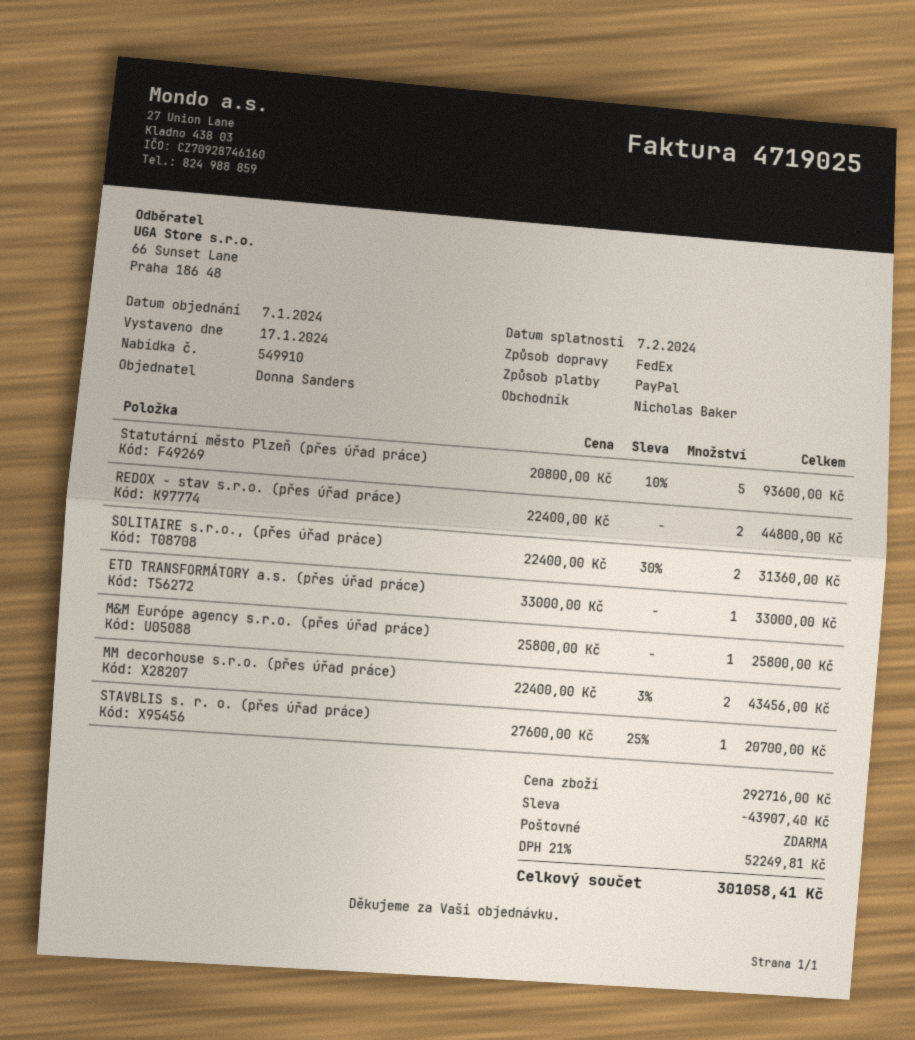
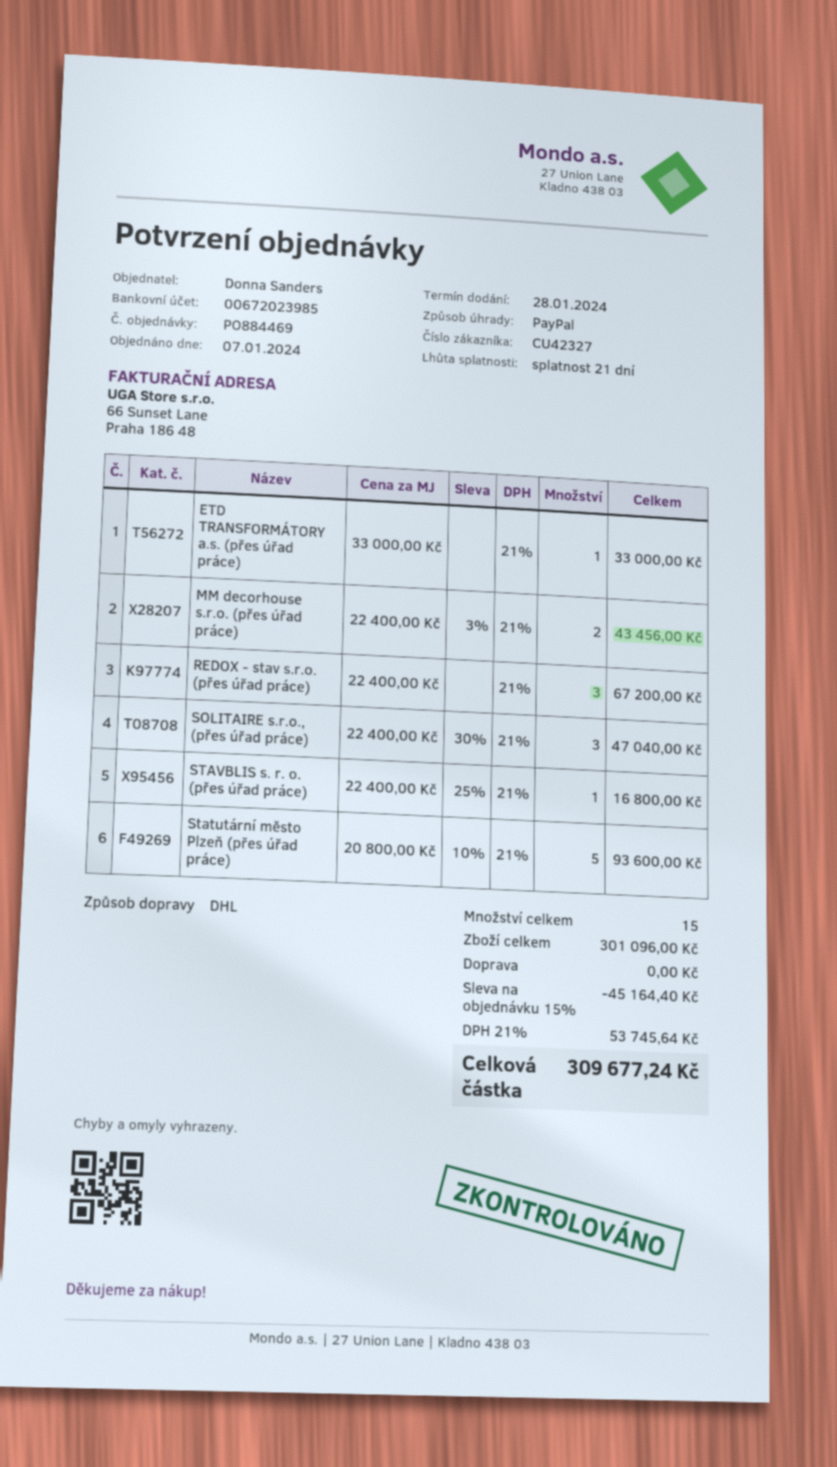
shipping method: FedEx -> DHL
REDOX - stav s.r.o. (přes úřad práce): 2 x 22400.00 = 44800.00 -> 3 x 22400.00 = 67200.00
SOLITAIRE s.r.o., (přes úřad práce): 2 x 22400.00 - 30% = 31360.00 -> 3 x 22400.00 - 30% = 47040.00
M&M Európe agency s.r.o. (přes úřad práce): 1 x 25800.00 = 25800.00 -> none
STAVBLIS s. r. o. (přes úřad práce): 1 x 27600.00 - 25% = 20700.00 -> 1 x 22400.00 - 25% = 16800.00
subtotal: 292716.00 -> 301096.00
discount: 43907.40 -> 45164.40
tax: 21% = 52249.81 -> 21% = 53745.64
total: 301058.41 -> 309677.24

